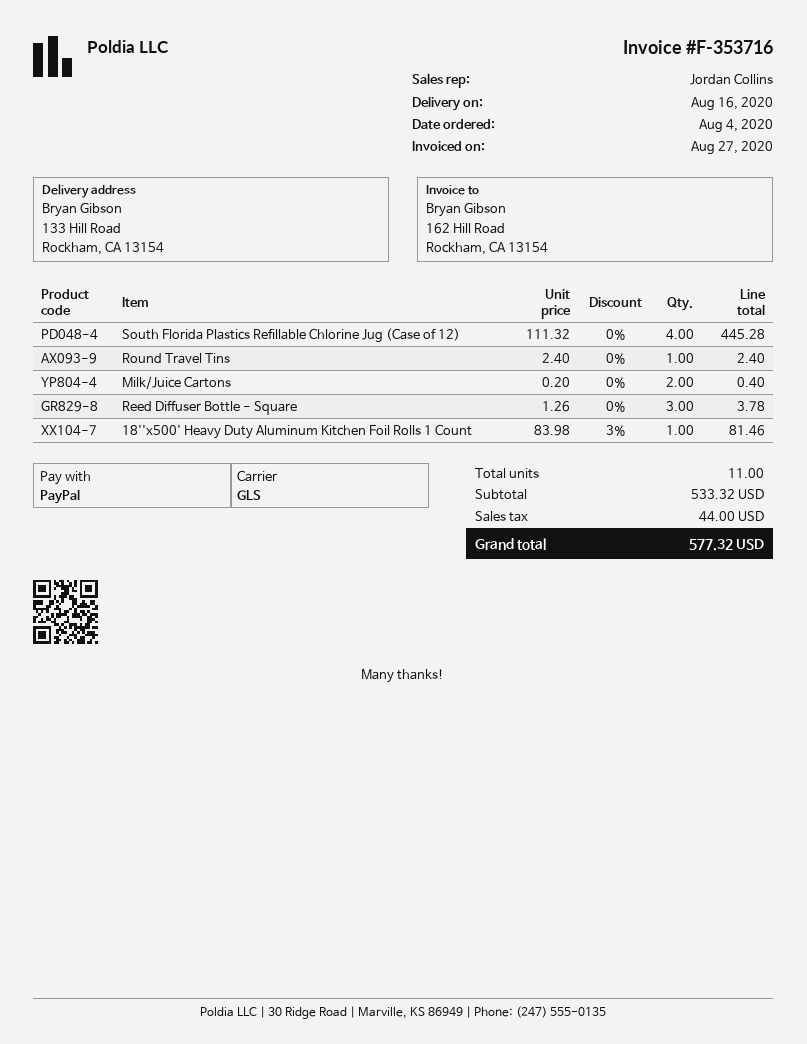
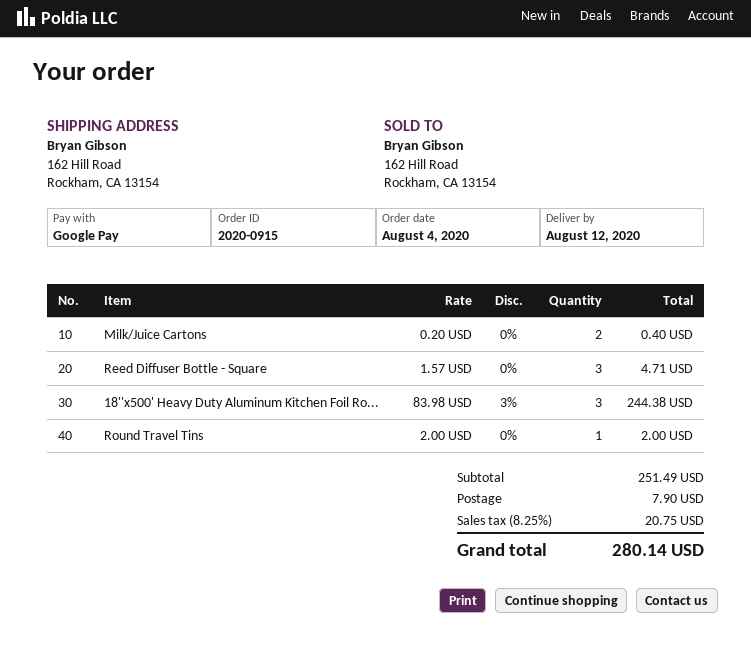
delivery date: 2020-08-16 -> 2020-08-12
payment method: PayPal -> Google Pay
ship to: 133 Hill Road, Rockham, CA 13154 -> 162 Hill Road, Rockham, CA 13154
South Florida Plastics Refillable Chlorine Jug (Case of 12): 4 x 111.32 = 445.28 -> none
Round Travel Tins: 1 x 2.40 = 2.40 -> 1 x 2.00 = 2.00
Reed Diffuser Bottle - Square: 3 x 1.26 = 3.78 -> 3 x 1.57 = 4.71
18''x500' Heavy Duty Aluminum Kitchen Foil Rolls 1 Count: 1 x 83.98 - 3% = 81.46 -> 3 x 83.98 - 3% = 244.38
subtotal: 533.32 -> 251.49
shipping: none -> 7.90
tax: 44.00 -> 20.75
total: 577.32 -> 280.14

